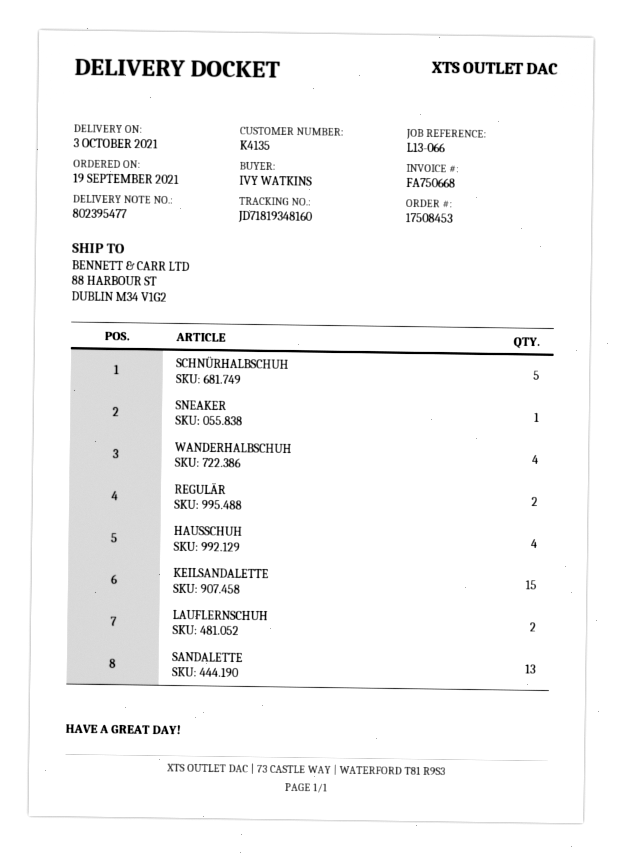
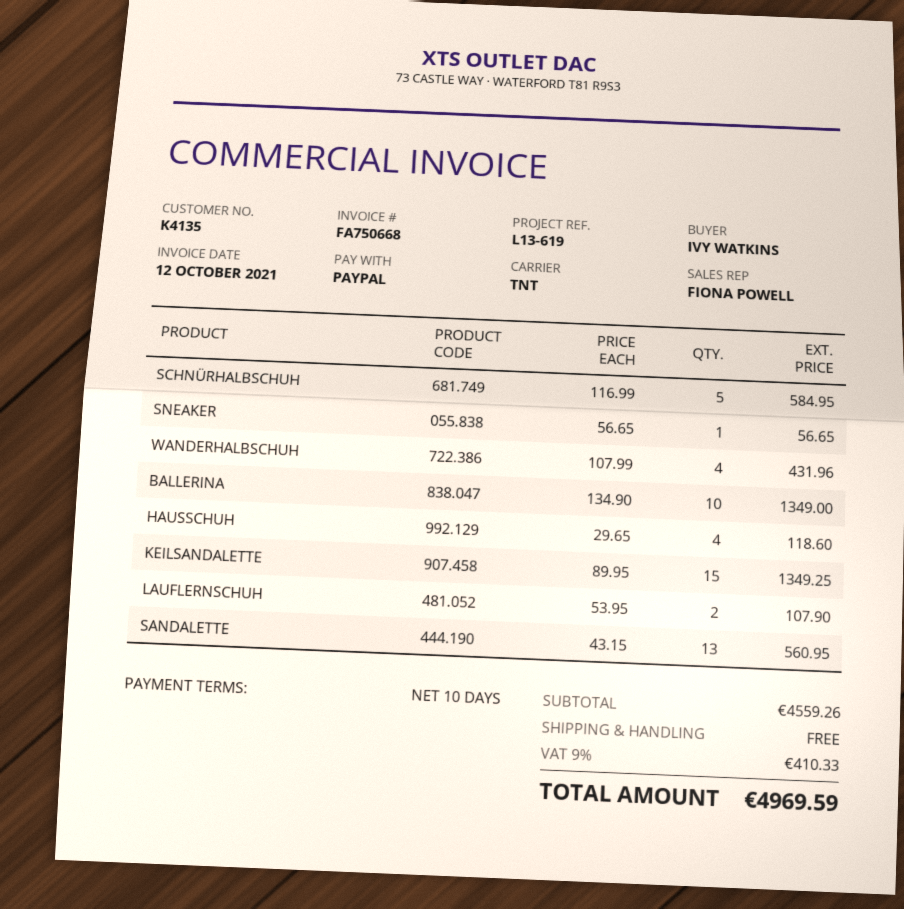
reference: L13-066 -> L13-619
REGULÄR: 2 -> none
BALLERINA: none -> 10

